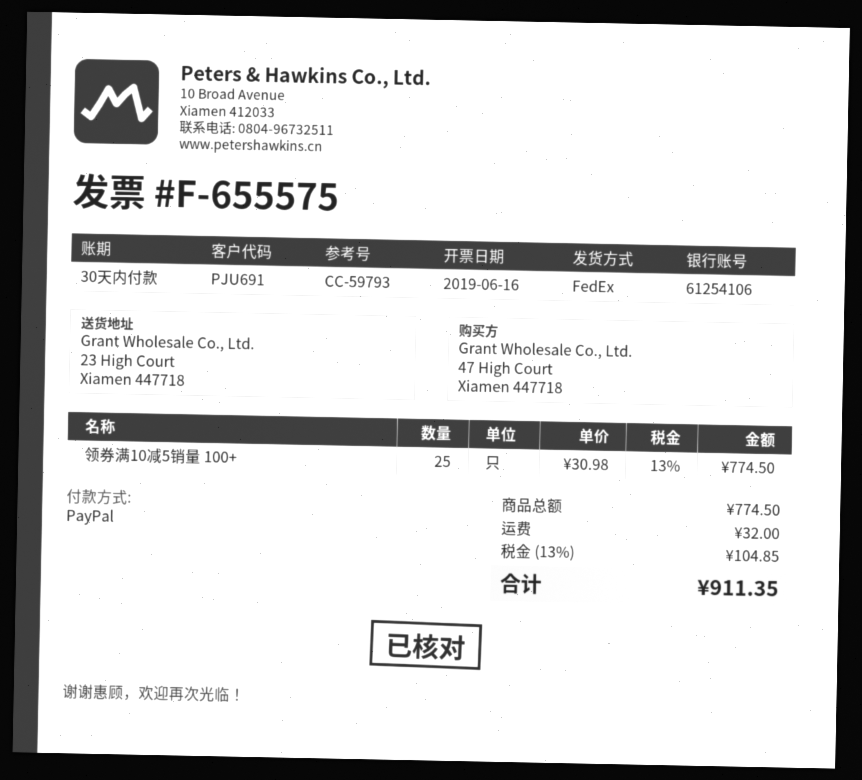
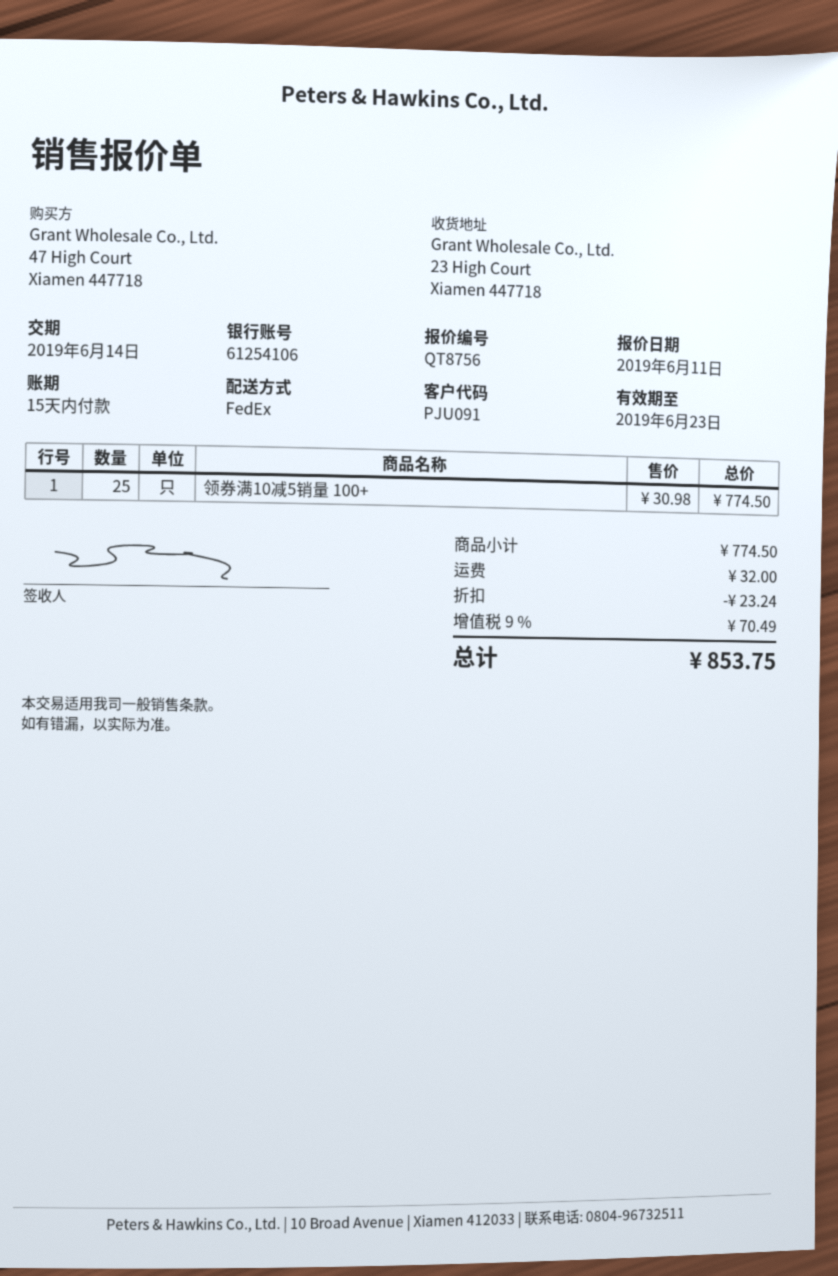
payment terms: 30 days -> 15 days
customer number: PJU691 -> PJU091
discount: none -> 23.24
tax: 13% = 104.85 -> 9% = 70.49
total: 911.35 -> 853.75

